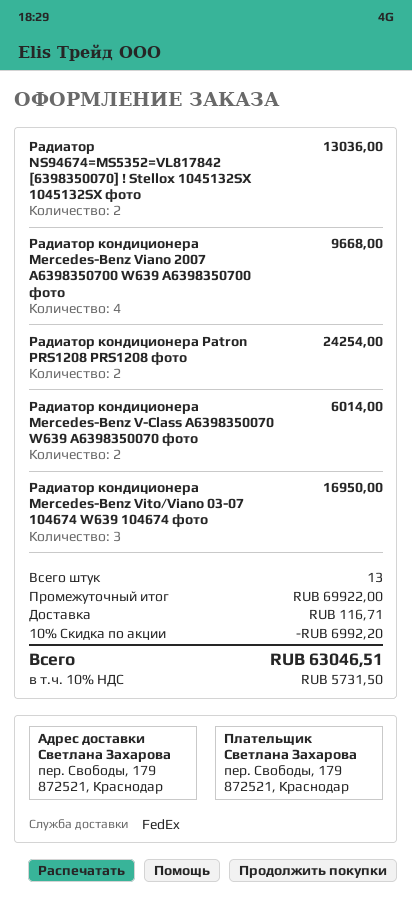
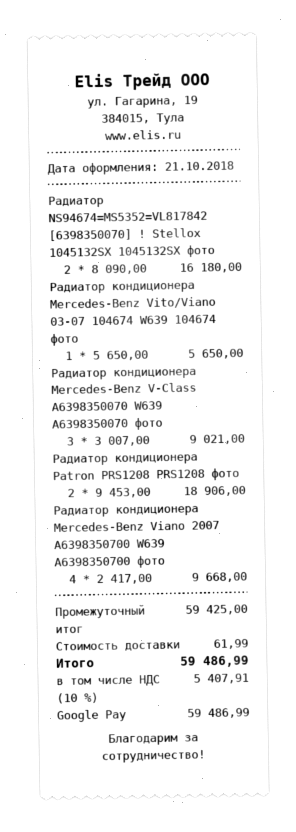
Радиатор NS94674=MS5352=VL817842 [6398350070] ! Stellox 1045132SX 1045132SX фото: 2 for 13036.00 -> 2 for 16180.00
Радиатор кондиционера Patron PRS1208 PRS1208 фото: 2 for 24254.00 -> 2 for 18906.00
Радиатор кондиционера Mercedes-Benz V-Class A6398350070 W639 A6398350070 фото: 2 for 6014.00 -> 3 for 9021.00
Радиатор кондиционера Mercedes-Benz Vito/Viano 03-07 104674 W639 104674 фото: 3 for 16950.00 -> 1 for 5650.00
subtotal: 69922.00 -> 59425.00
discount: 10% = 6992.20 -> none
shipping: 116.71 -> 61.99
tax: 10% = 5731.50 -> 10% = 5407.91
total: 63046.51 -> 59486.99

